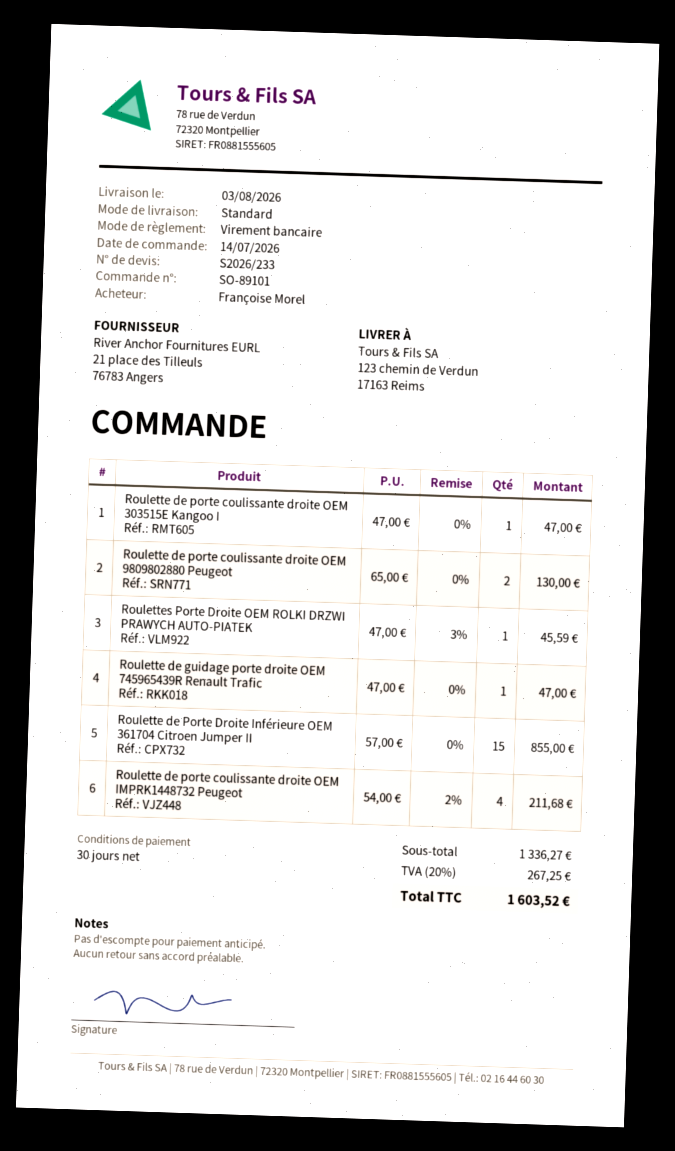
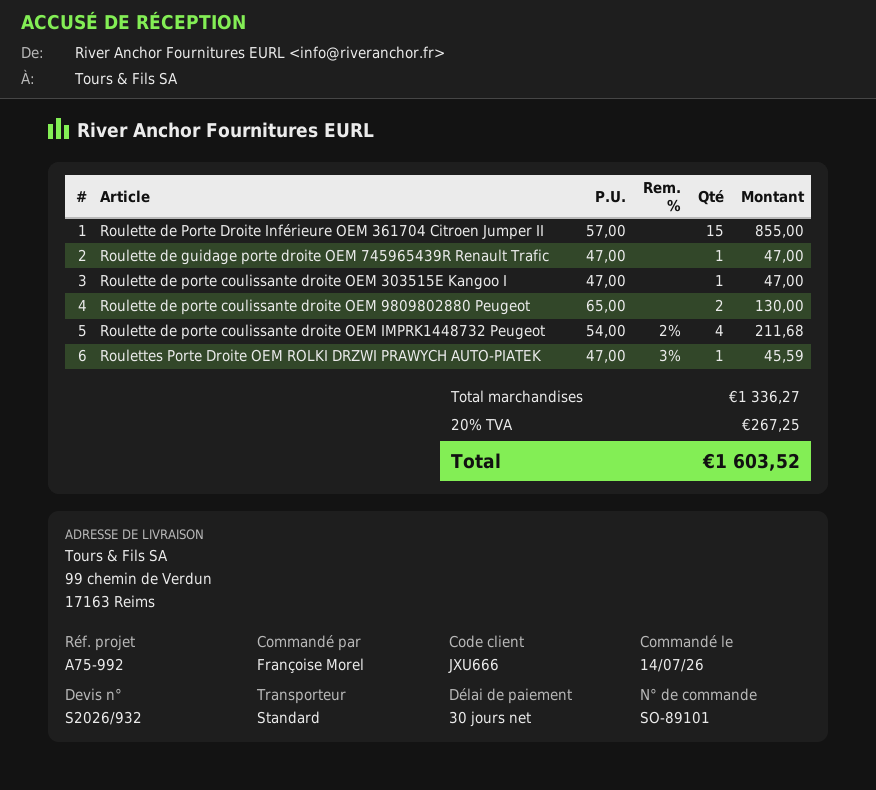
quote number: S2026/233 -> S2026/932
ship to: 123 chemin de Verdun, 17163 Reims -> 99 chemin de Verdun, 17163 Reims

